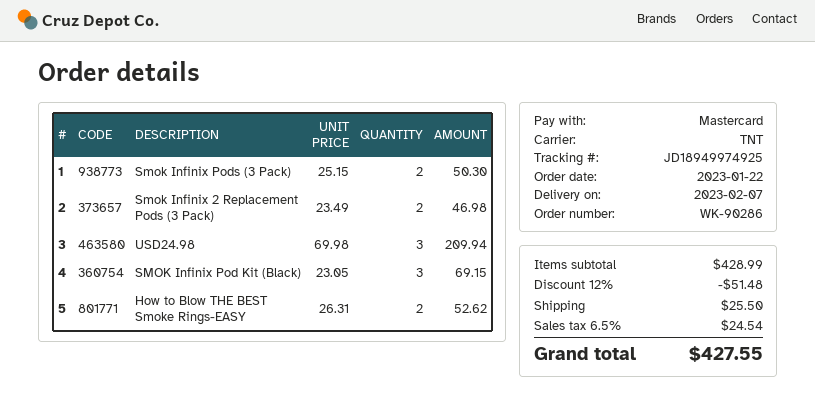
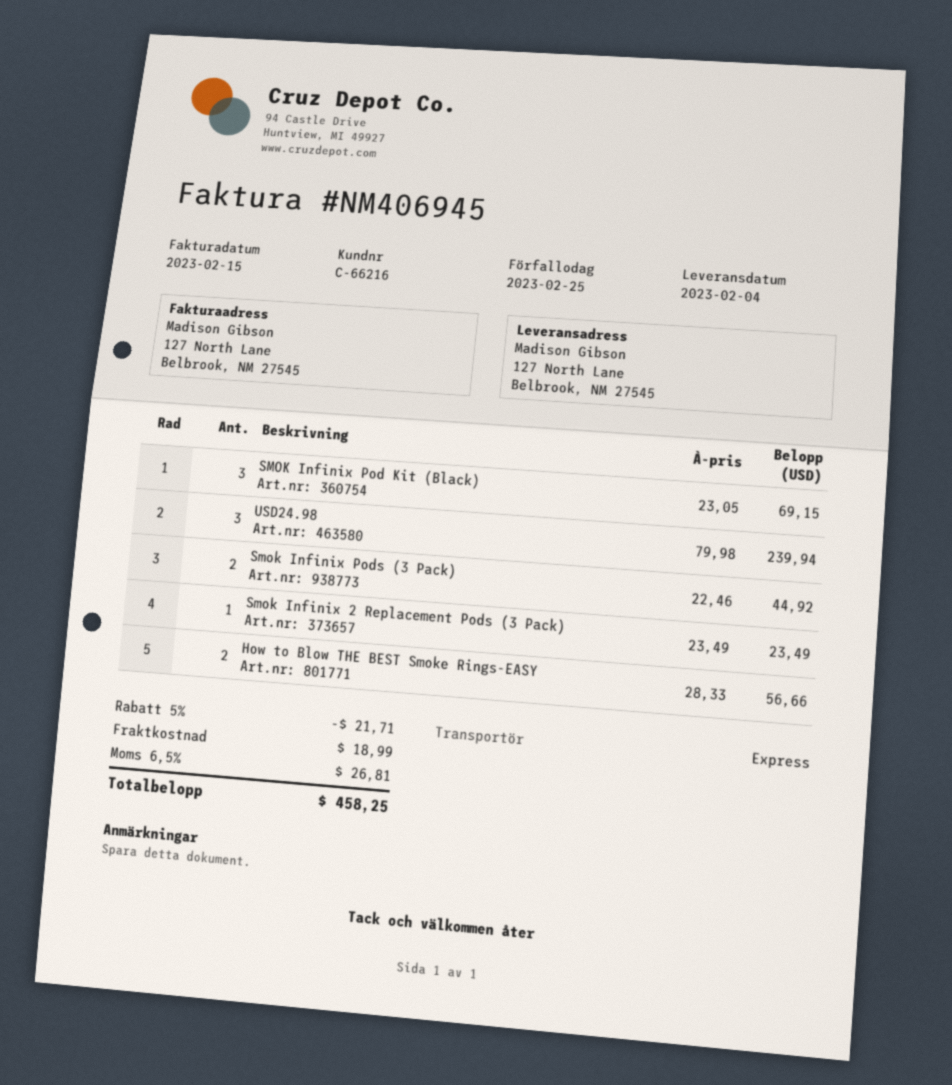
delivery date: 2023-02-07 -> 2023-02-04
shipping method: TNT -> express
Smok Infinix Pods (3 Pack): 2 x 25.15 = 50.30 -> 2 x 22.46 = 44.92
Smok Infinix 2 Replacement Pods (3 Pack): 2 x 23.49 = 46.98 -> 1 x 23.49 = 23.49
USD24.98: 3 x 69.98 = 209.94 -> 3 x 79.98 = 239.94
How to Blow THE BEST Smoke Rings-EASY: 2 x 26.31 = 52.62 -> 2 x 28.33 = 56.66
discount: 12% = 51.48 -> 5% = 21.71
shipping: 25.50 -> 18.99
tax: 6.5% = 24.54 -> 6.5% = 26.81
total: 427.55 -> 458.25

